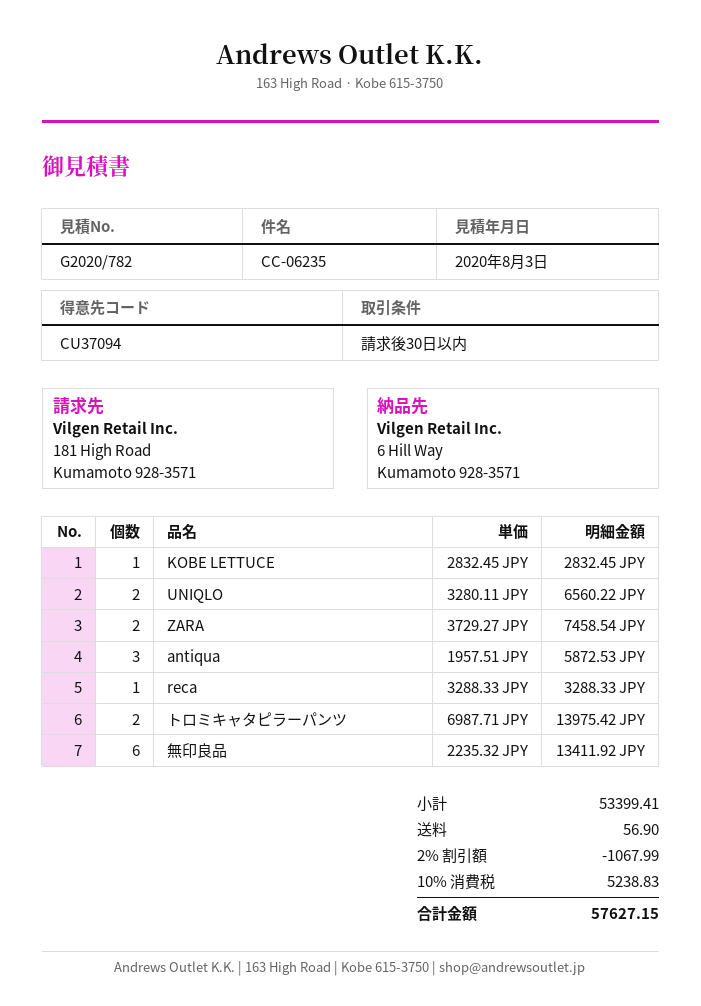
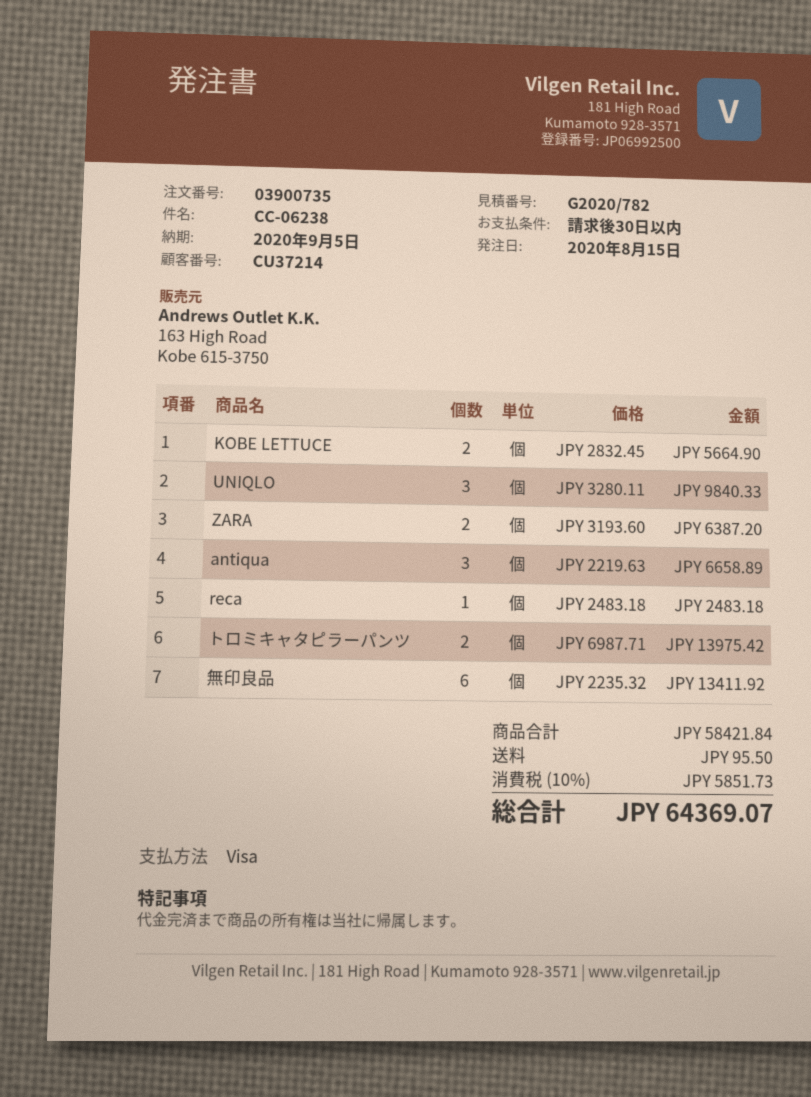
customer number: CU37094 -> CU37214
reference: CC-06235 -> CC-06238
KOBE LETTUCE: 1 x 2832.45 = 2832.45 -> 2 x 2832.45 = 5664.90
UNIQLO: 2 x 3280.11 = 6560.22 -> 3 x 3280.11 = 9840.33
ZARA: 2 x 3729.27 = 7458.54 -> 2 x 3193.60 = 6387.20
antiqua: 3 x 1957.51 = 5872.53 -> 3 x 2219.63 = 6658.89
reca: 1 x 3288.33 = 3288.33 -> 1 x 2483.18 = 2483.18
subtotal: 53399.41 -> 58421.84
discount: 2% = 1067.99 -> none
shipping: 56.90 -> 95.50
tax: 10% = 5238.83 -> 10% = 5851.73
total: 57627.15 -> 64369.07

